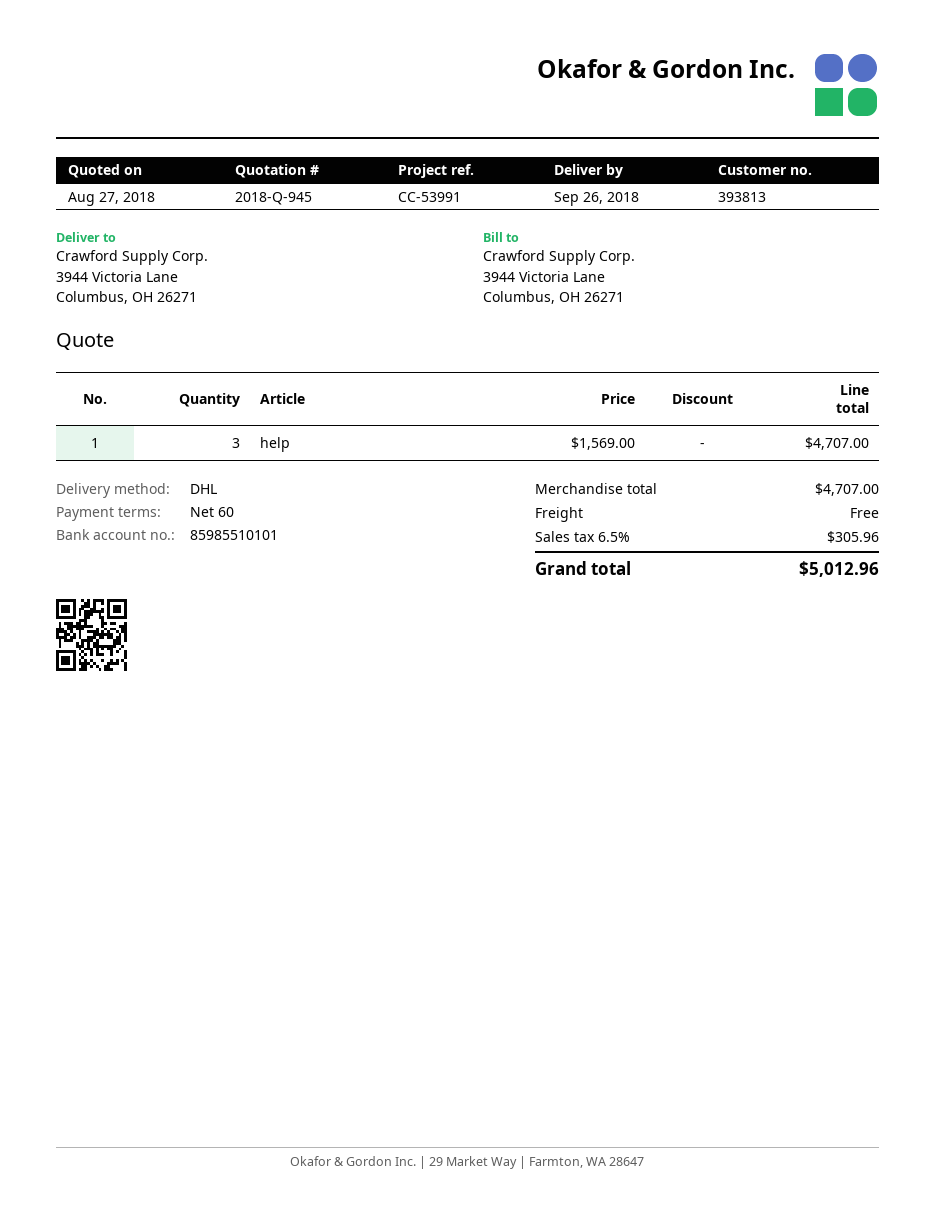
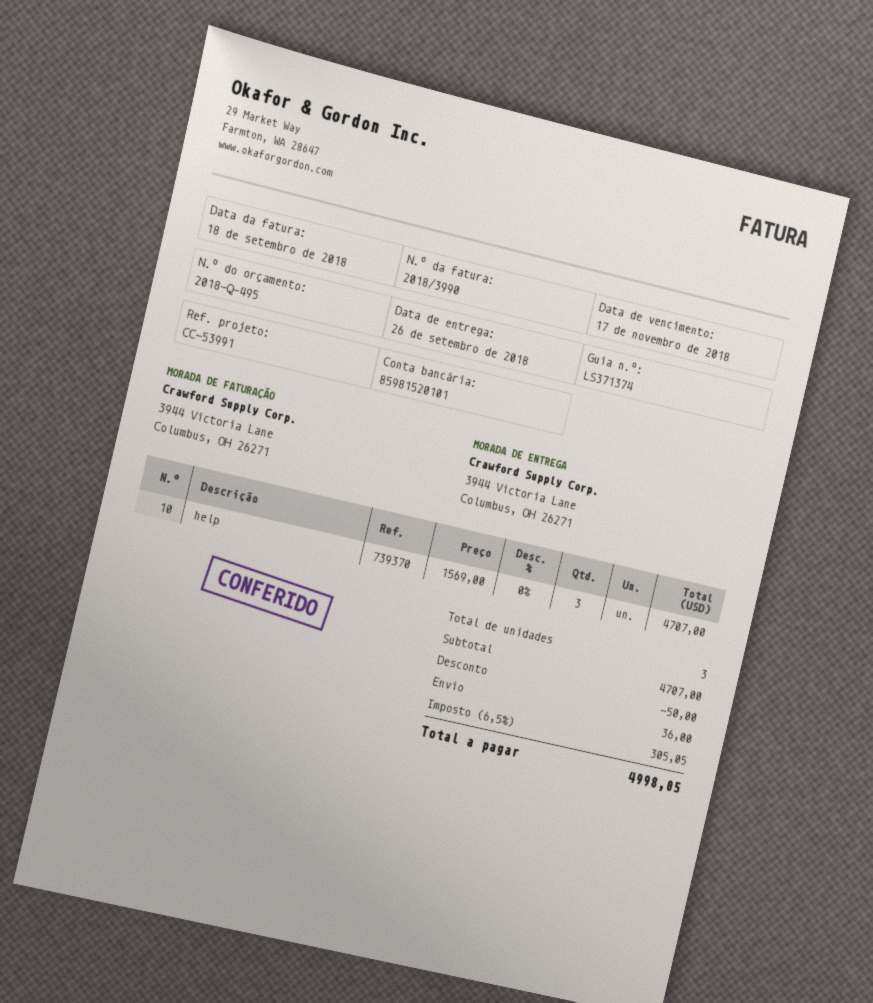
quote number: 2018-Q-945 -> 2018-Q-495
bank account: 85985510101 -> 85981520101
discount: none -> 50.00
shipping: 0.00 -> 36.00
tax: 6.5% = 305.96 -> 6.5% = 305.05
total: 5012.96 -> 4998.05

